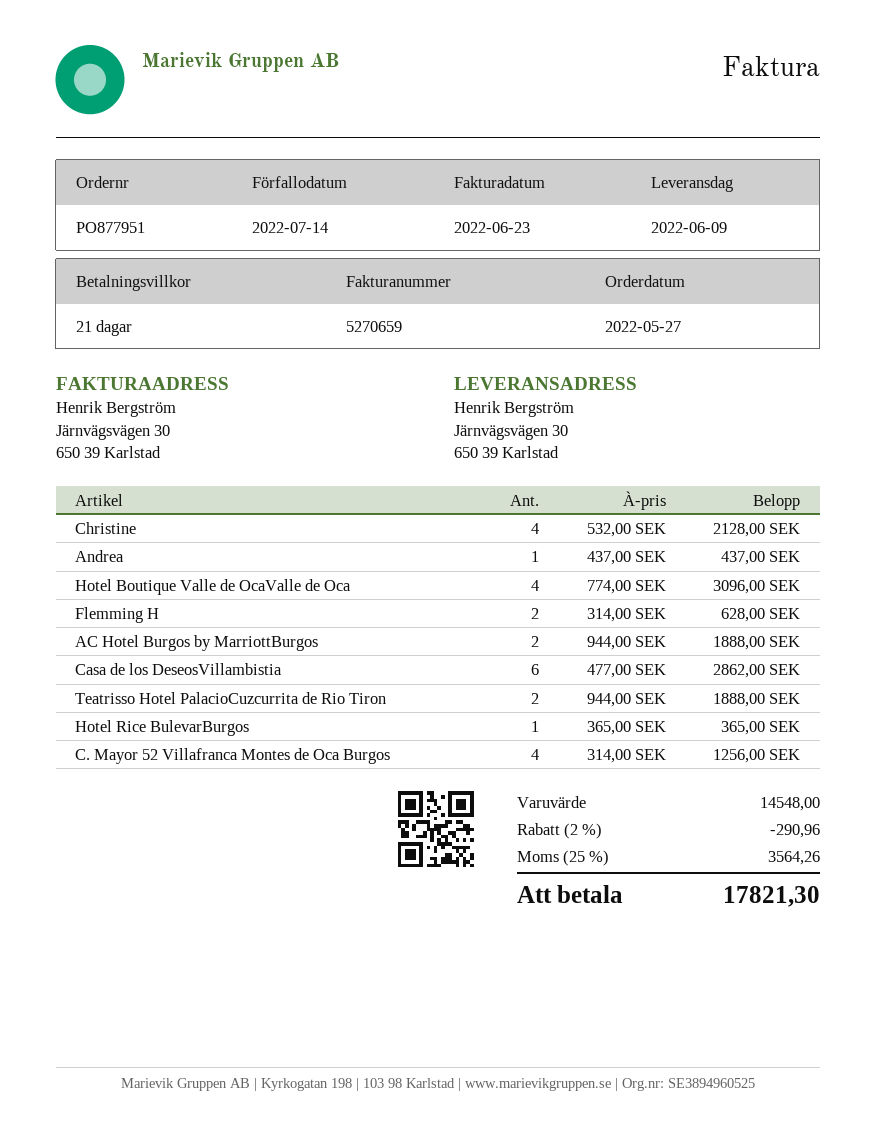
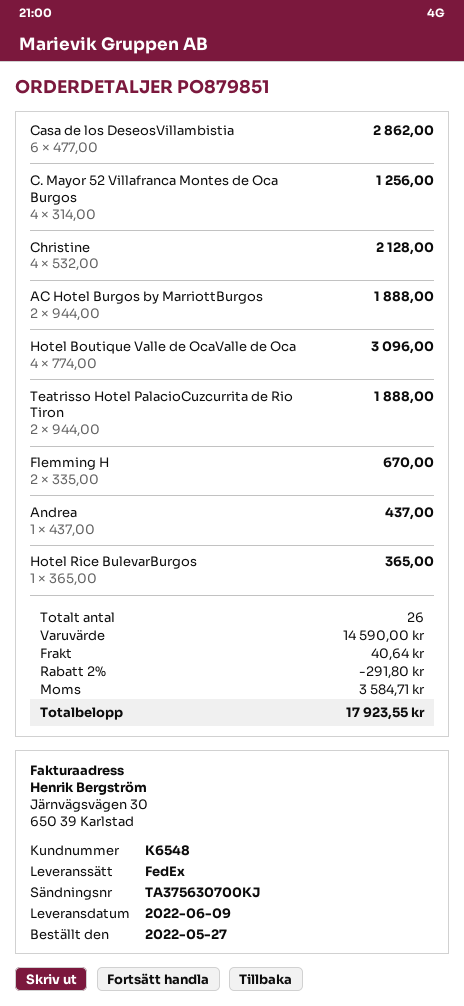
order number: PO877951 -> PO879851
Flemming H: 2 x 314.00 = 628.00 -> 2 x 335.00 = 670.00
subtotal: 14548.00 -> 14590.00
discount: 2% = 290.96 -> 2% = 291.80
shipping: none -> 40.64
tax: 3564.26 -> 3584.71
total: 17821.30 -> 17923.55

